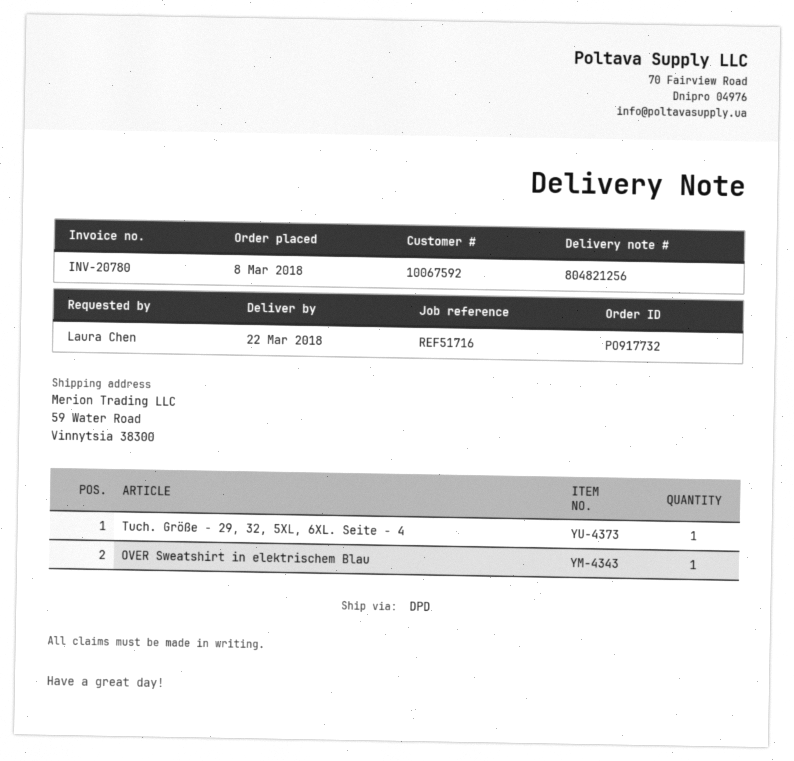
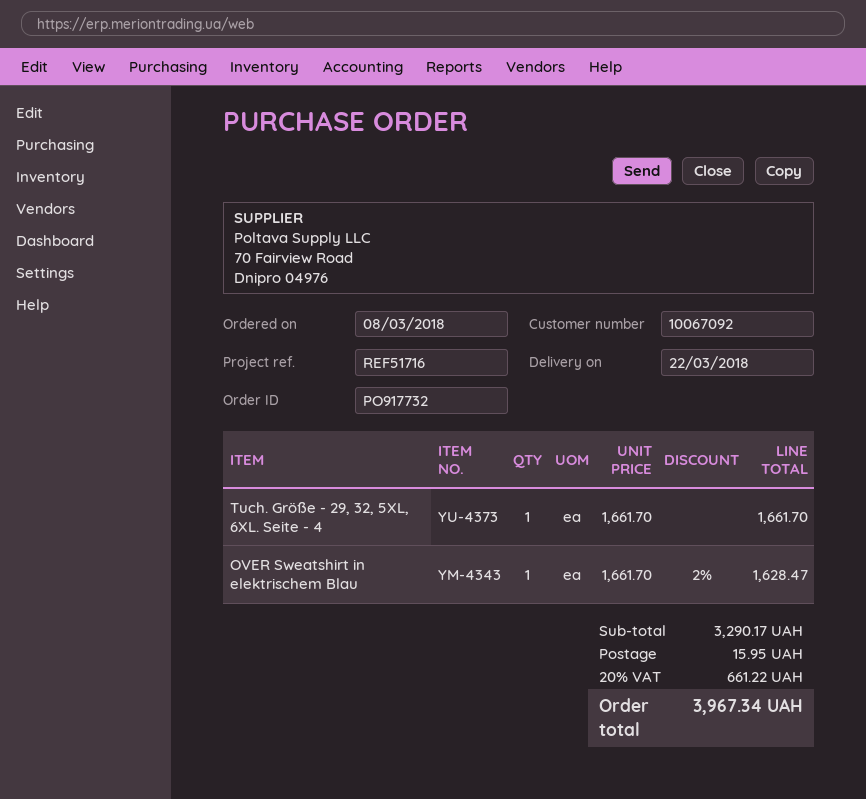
customer number: 10067592 -> 10067092

